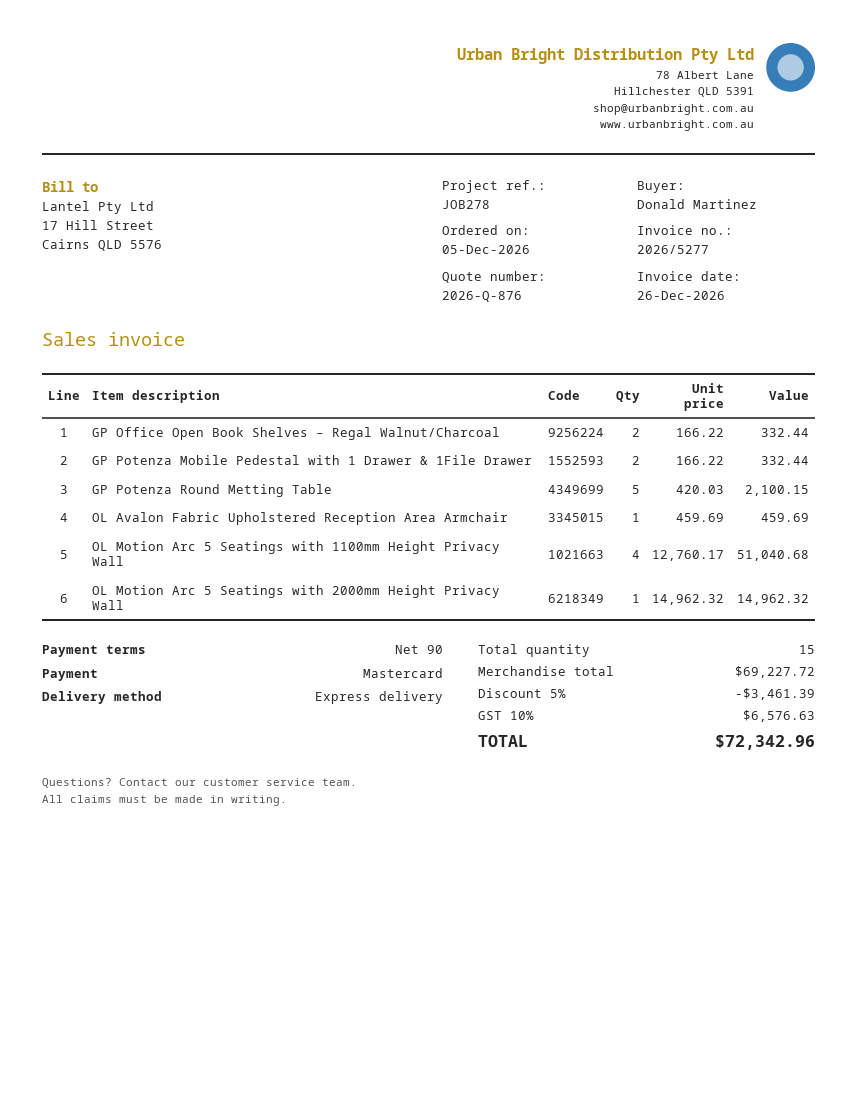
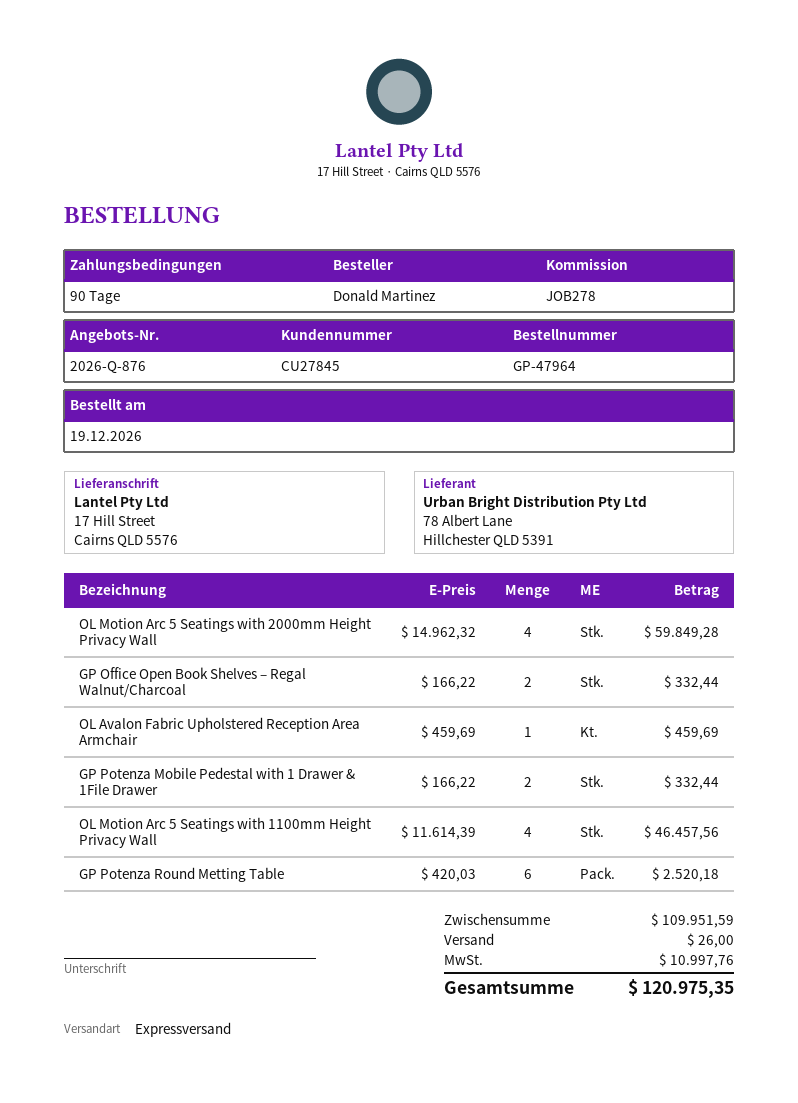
order date: 2026-12-05 -> 2026-12-19
GP Potenza Round Metting Table: 5 x 420.03 = 2100.15 -> 6 x 420.03 = 2520.18
OL Motion Arc 5 Seatings with 1100mm Height Privacy Wall: 4 x 12760.17 = 51040.68 -> 4 x 11614.39 = 46457.56
OL Motion Arc 5 Seatings with 2000mm Height Privacy Wall: 1 x 14962.32 = 14962.32 -> 4 x 14962.32 = 59849.28
subtotal: 69227.72 -> 109951.59
discount: 5% = 3461.39 -> none
shipping: none -> 26.00
tax: 6576.63 -> 10997.76
total: 72342.96 -> 120975.35

